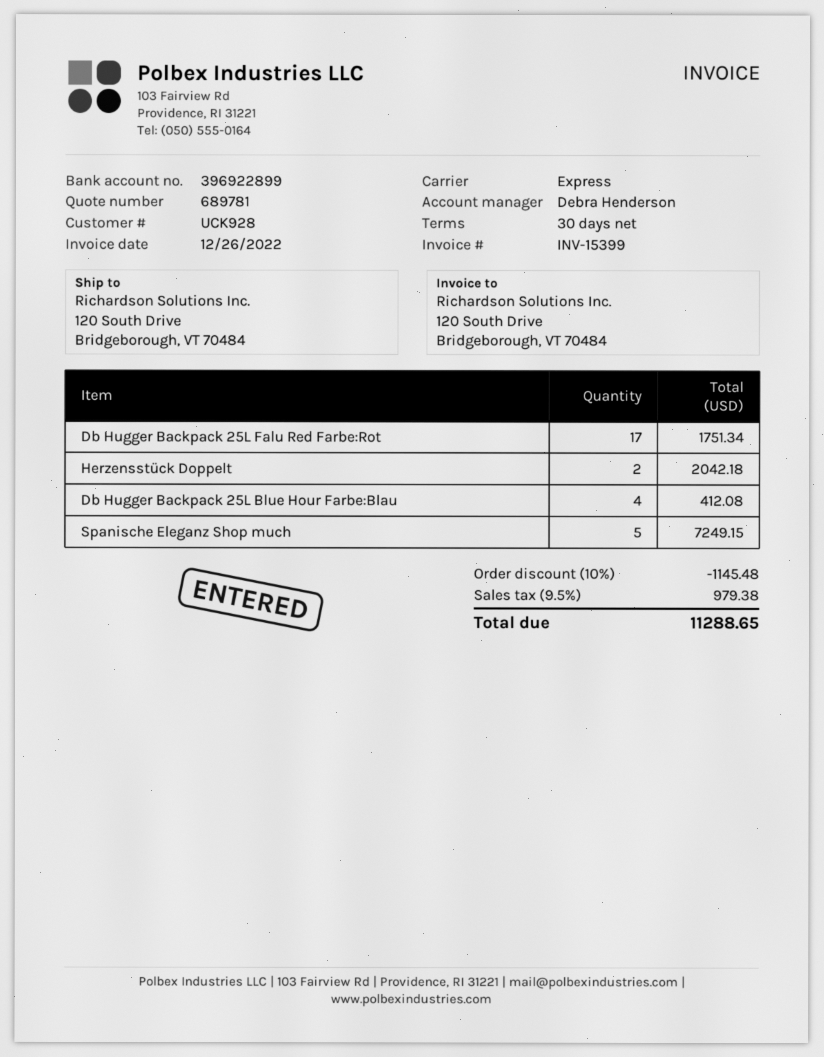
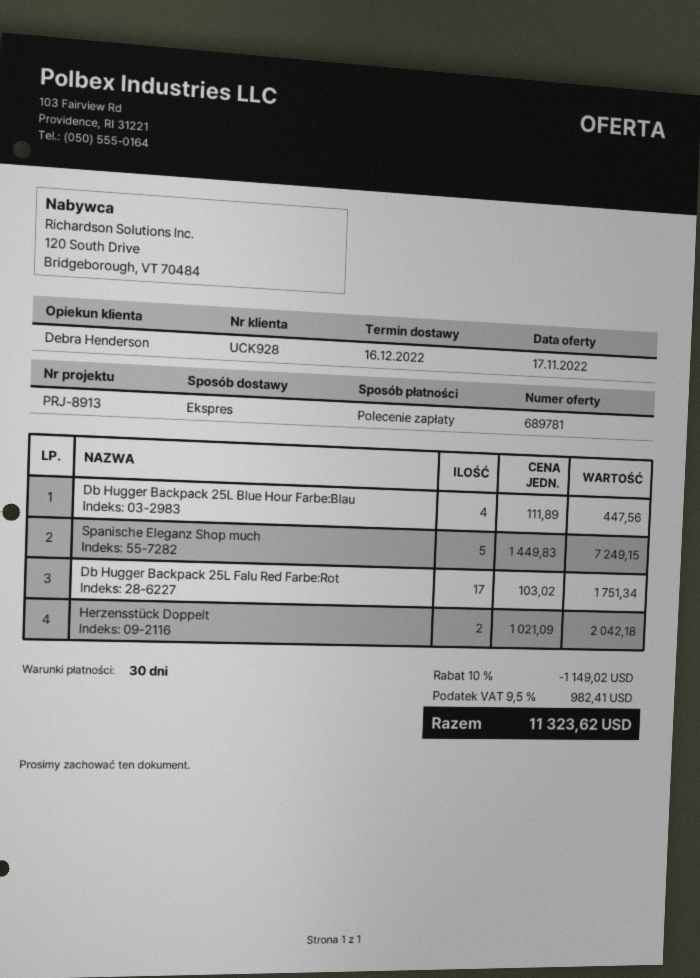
Db Hugger Backpack 25L Blue Hour Farbe:Blau: 4 for 412.08 -> 4 for 447.56
discount: 10% = 1145.48 -> 10% = 1149.02
tax: 9.5% = 979.38 -> 9.5% = 982.41
total: 11288.65 -> 11323.62

